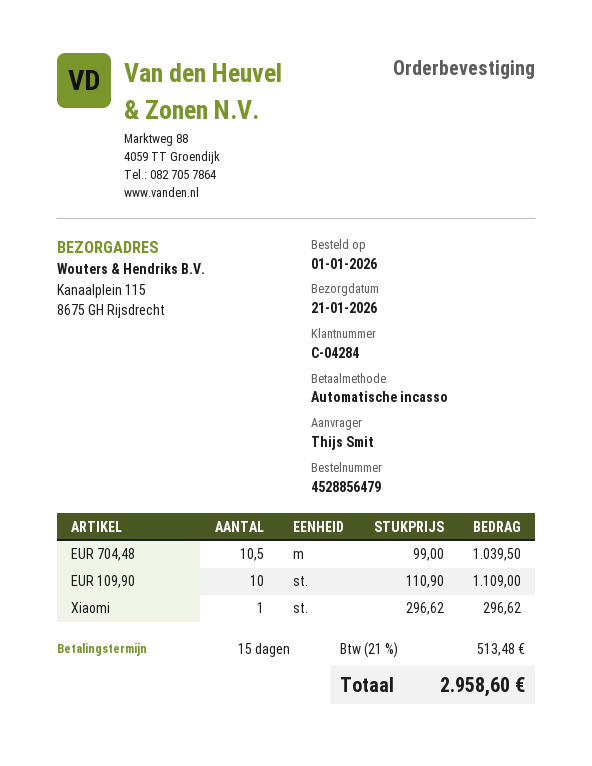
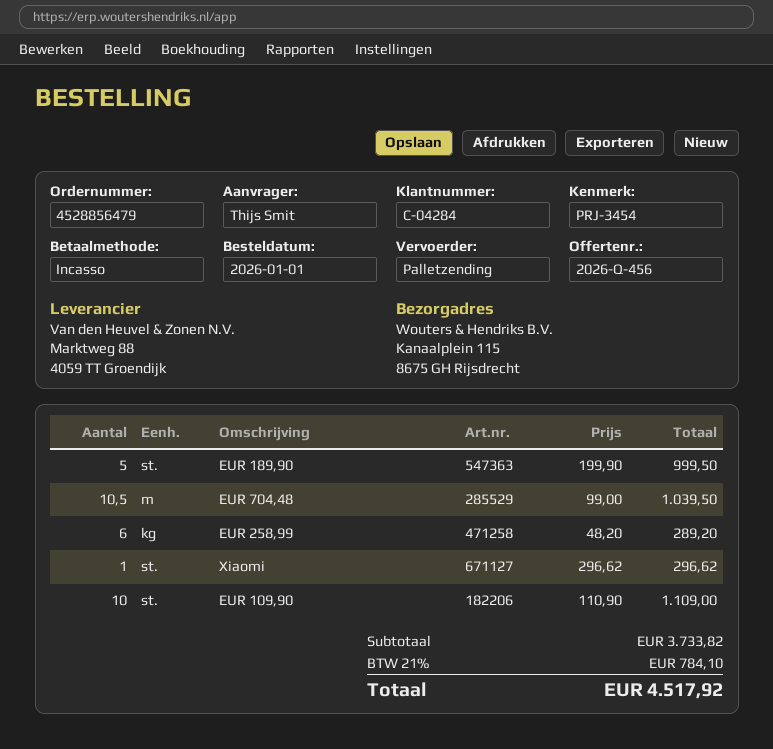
EUR 189,90: none -> 5 x 199.90 = 999.50
EUR 258,99: none -> 6 x 48.20 = 289.20
tax: 21% = 513.48 -> 21% = 784.10
total: 2958.60 -> 4517.92

